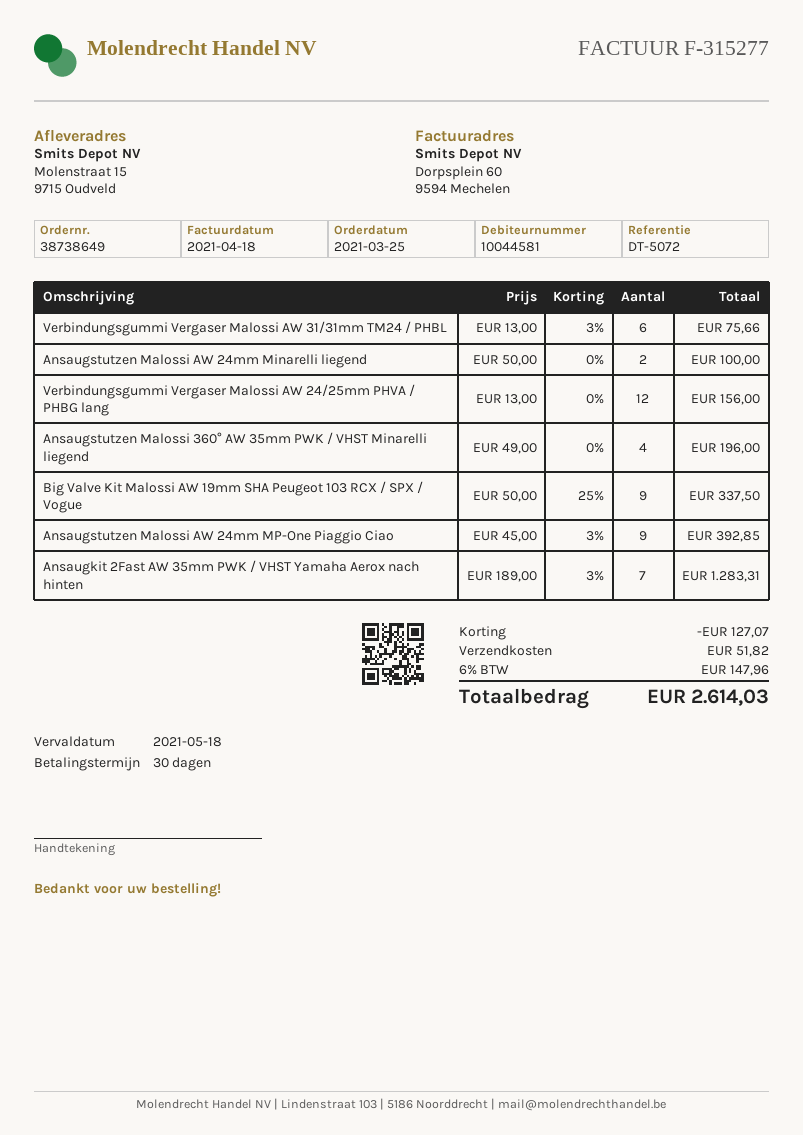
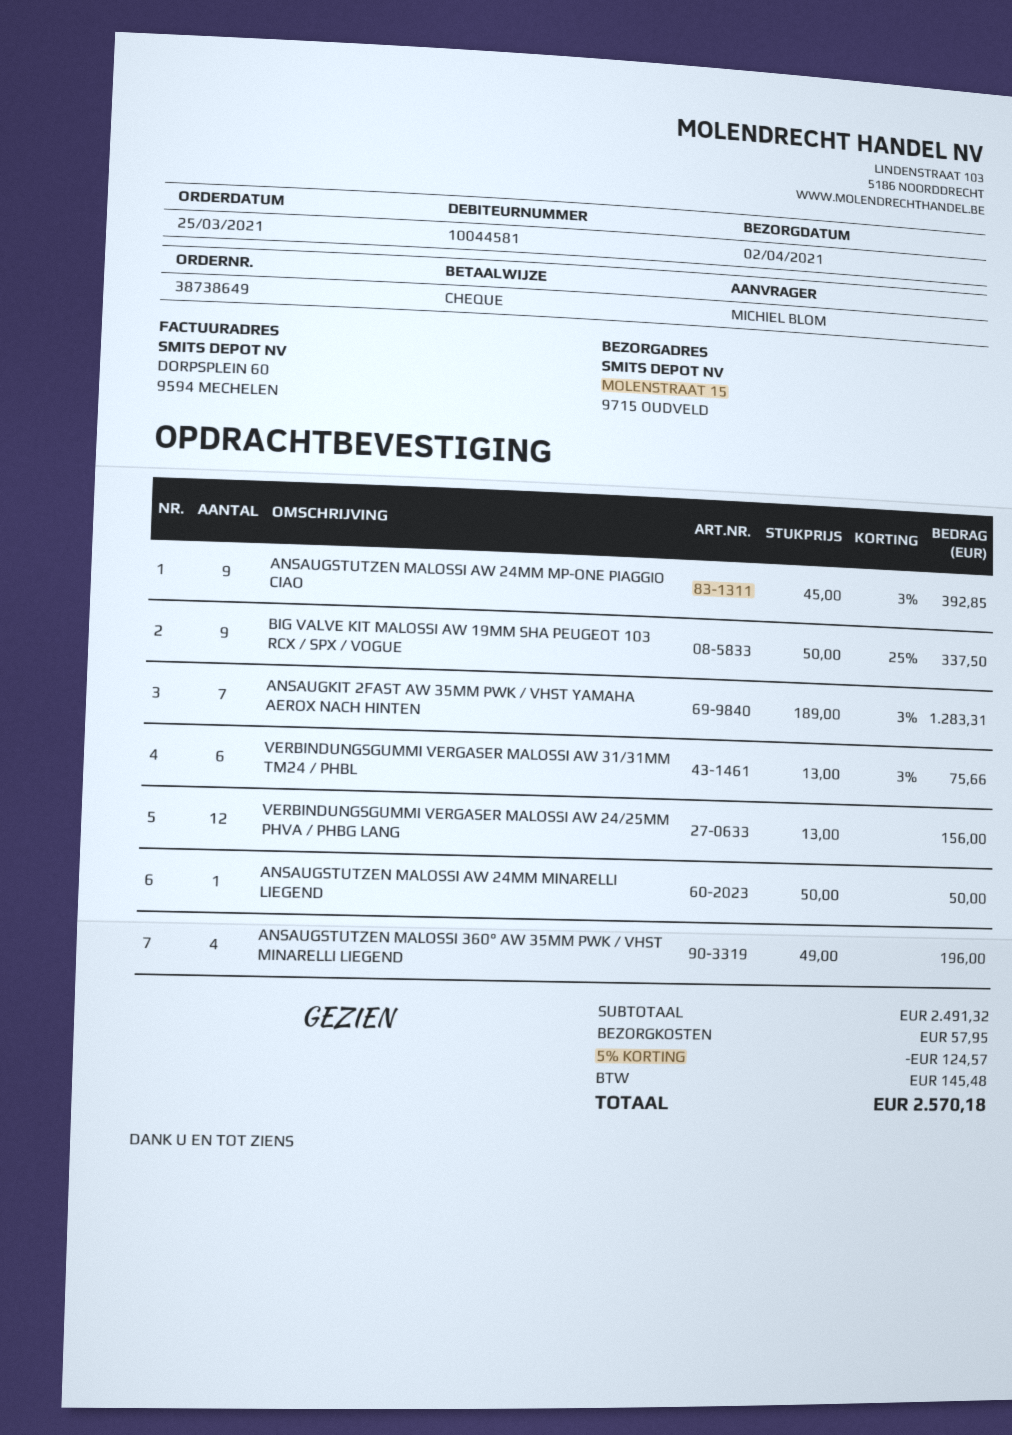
Ansaugstutzen Malossi AW 24mm Minarelli liegend: 2 x 50.00 = 100.00 -> 1 x 50.00 = 50.00
discount: 127.07 -> 124.57
shipping: 51.82 -> 57.95
tax: 147.96 -> 145.48
total: 2614.03 -> 2570.18

